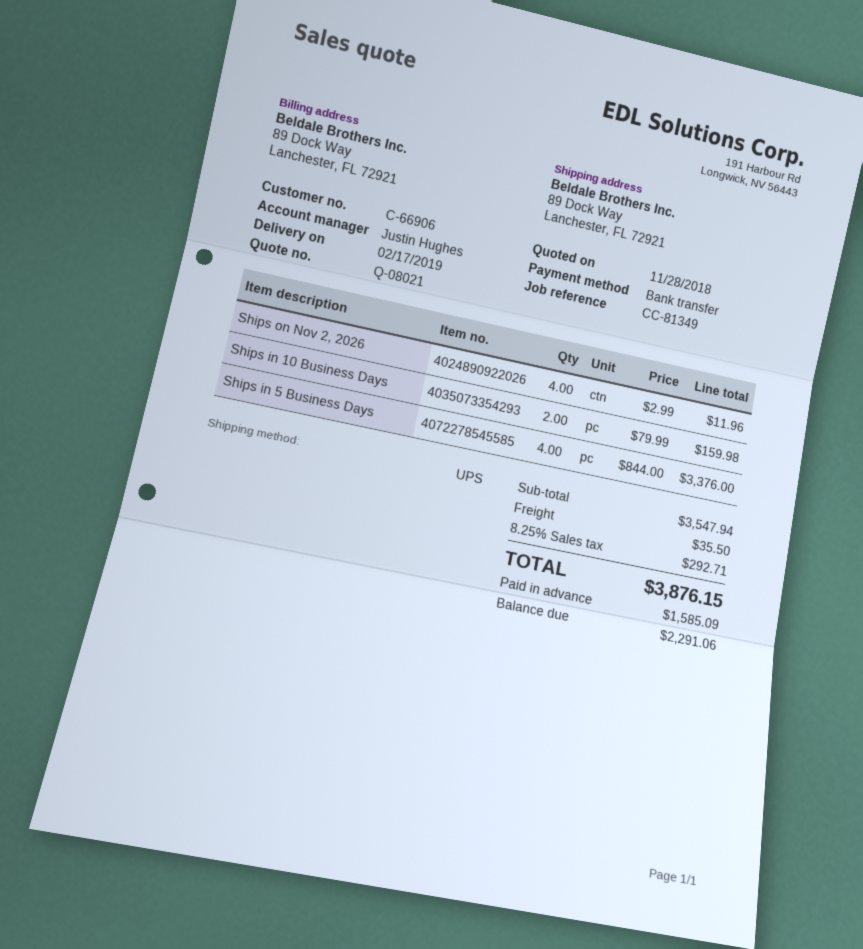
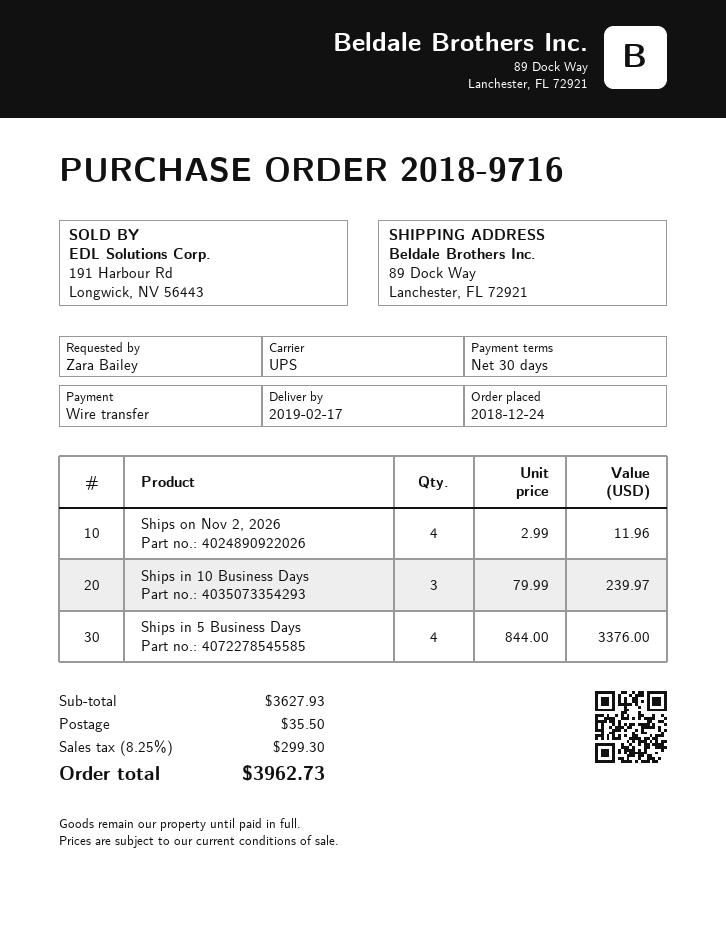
Ships in 10 Business Days: 2 x 79.99 = 159.98 -> 3 x 79.99 = 239.97
subtotal: 3547.94 -> 3627.93
tax: 8.25% = 292.71 -> 8.25% = 299.30
total: 3876.15 -> 3962.73

